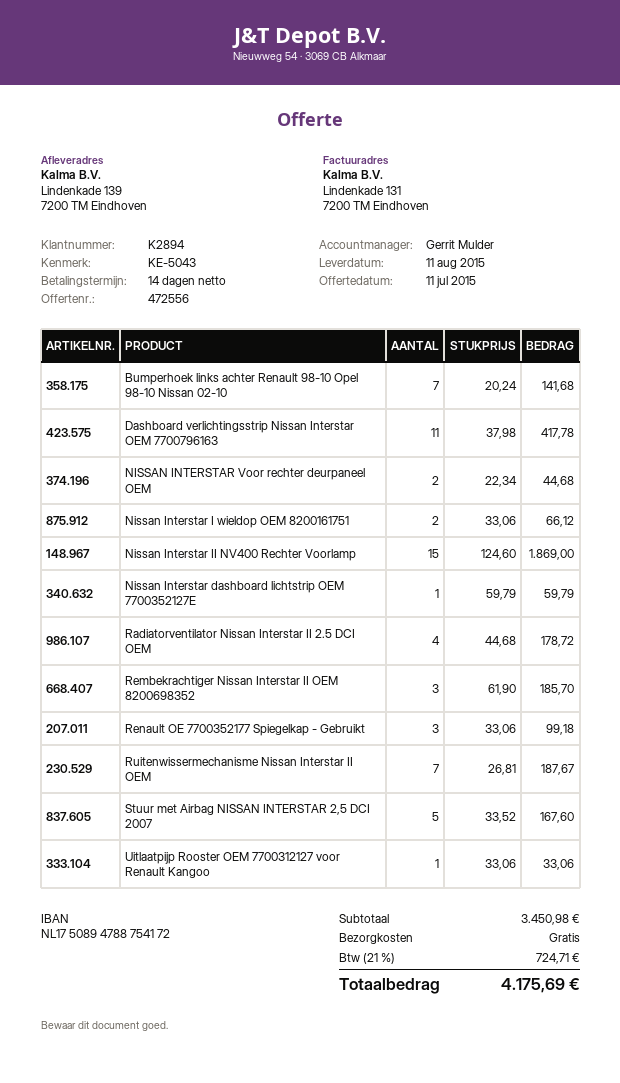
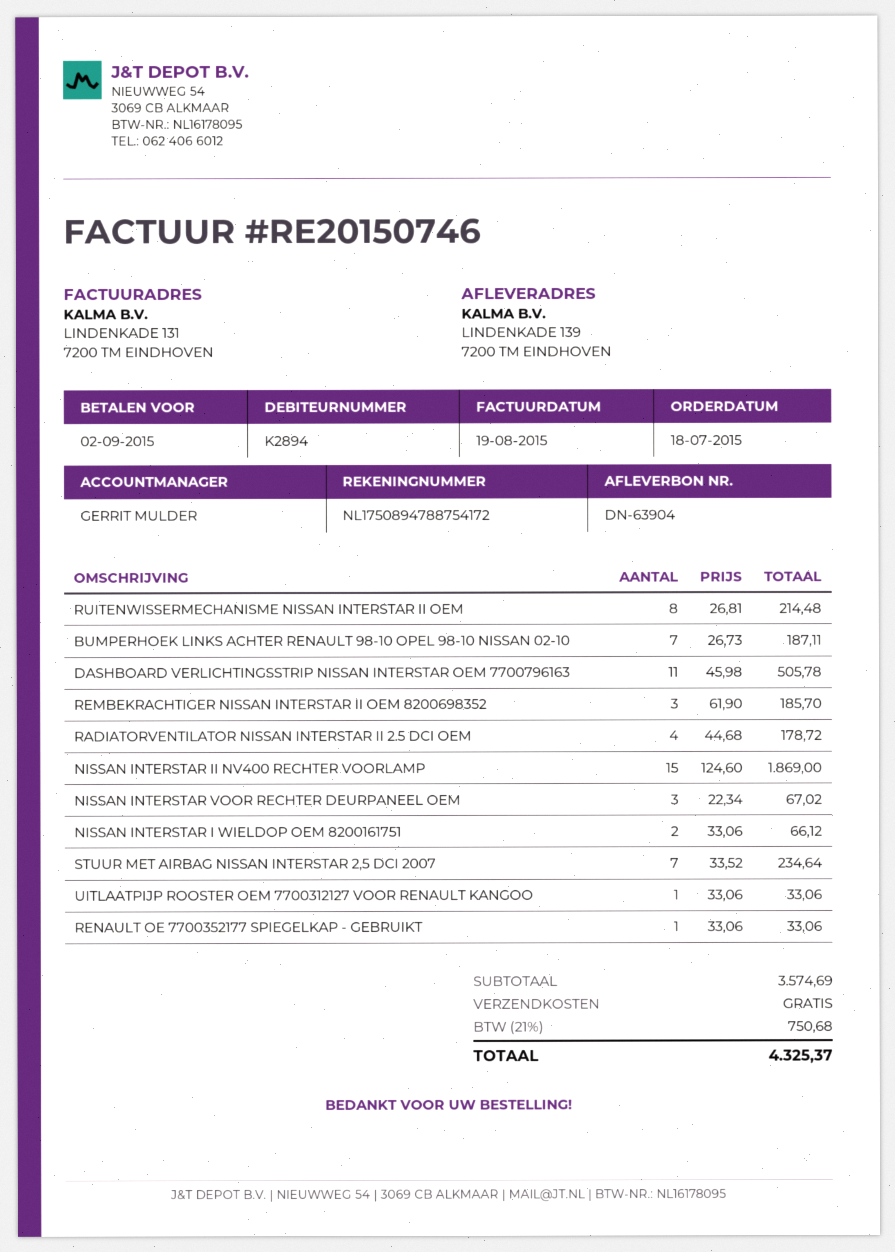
Bumperhoek links achter Renault 98-10 Opel 98-10 Nissan 02-10: 7 x 20.24 = 141.68 -> 7 x 26.73 = 187.11
Dashboard verlichtingsstrip Nissan Interstar OEM 7700796163: 11 x 37.98 = 417.78 -> 11 x 45.98 = 505.78
NISSAN INTERSTAR Voor rechter deurpaneel OEM: 2 x 22.34 = 44.68 -> 3 x 22.34 = 67.02
Nissan Interstar dashboard lichtstrip OEM 7700352127E: 1 x 59.79 = 59.79 -> none
Renault OE 7700352177 Spiegelkap - Gebruikt: 3 x 33.06 = 99.18 -> 1 x 33.06 = 33.06
Ruitenwissermechanisme Nissan Interstar II OEM: 7 x 26.81 = 187.67 -> 8 x 26.81 = 214.48
Stuur met Airbag NISSAN INTERSTAR 2,5 DCI 2007: 5 x 33.52 = 167.60 -> 7 x 33.52 = 234.64
subtotal: 3450.98 -> 3574.69
tax: 21% = 724.71 -> 21% = 750.68
total: 4175.69 -> 4325.37

